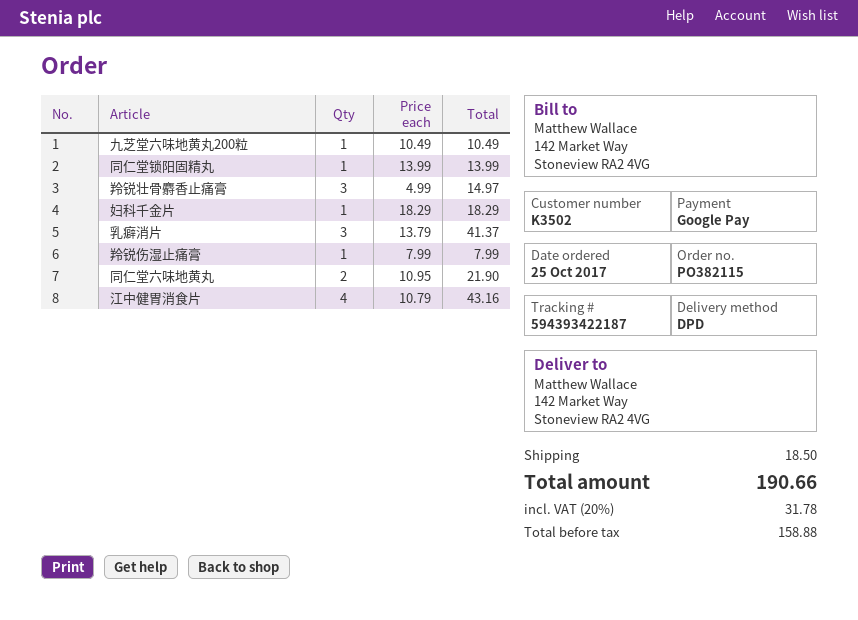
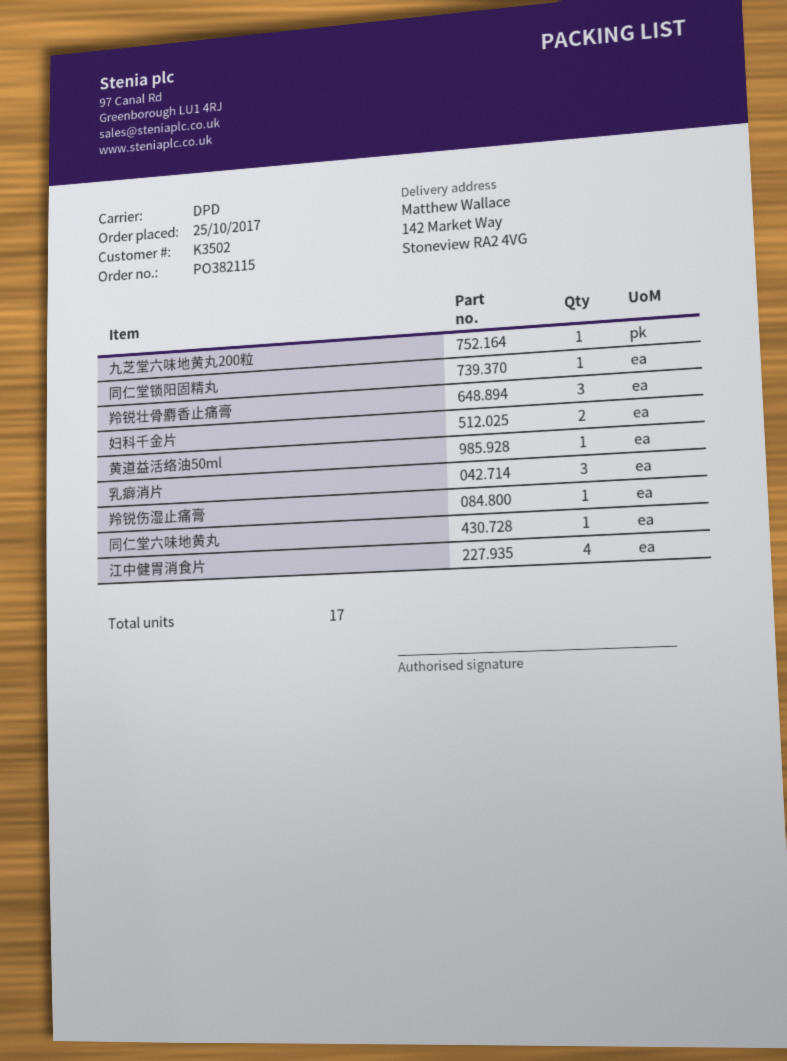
妇科千金片: 1 -> 2
同仁堂六味地黄丸: 2 -> 1
黄道益活络油50ml: none -> 1

